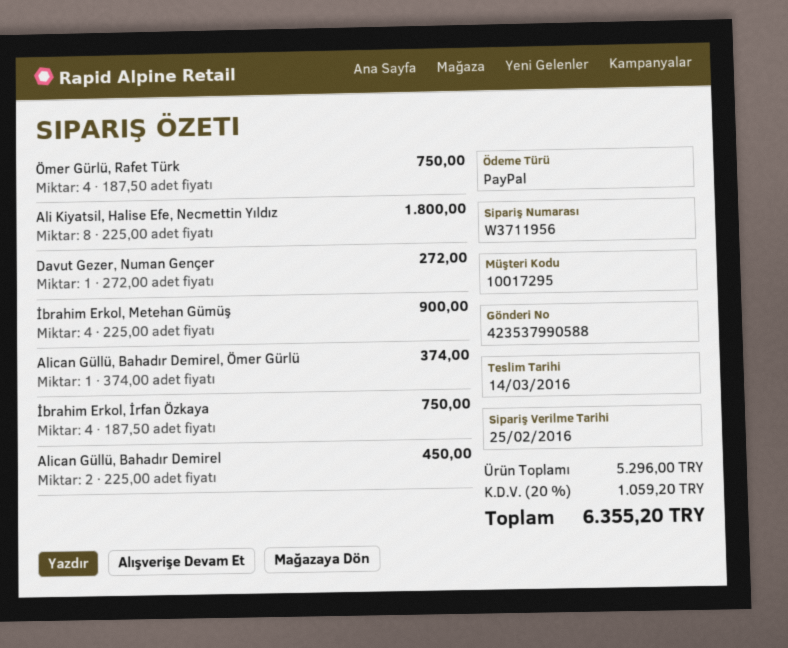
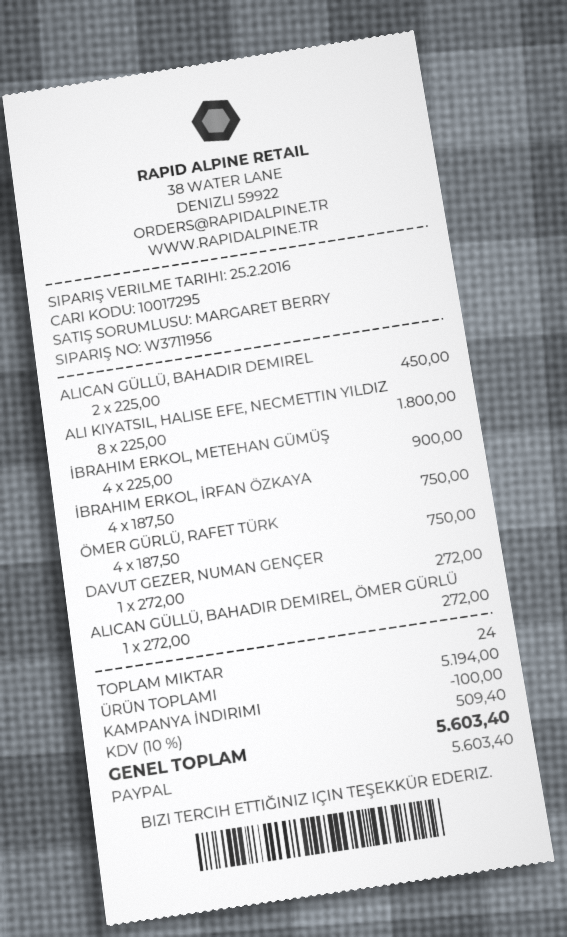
Alican Güllü, Bahadır Demirel, Ömer Gürlü: 1 x 374.00 = 374.00 -> 1 x 272.00 = 272.00
subtotal: 5296.00 -> 5194.00
discount: none -> 100.00
tax: 20% = 1059.20 -> 10% = 509.40
total: 6355.20 -> 5603.40

